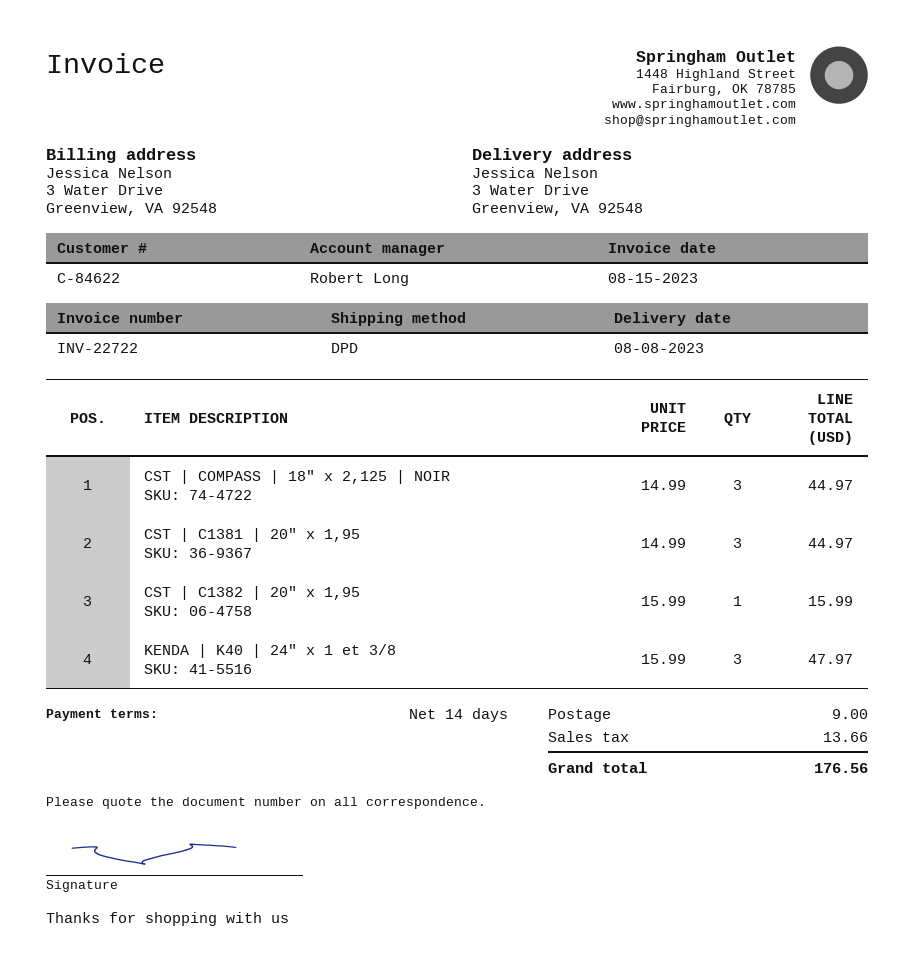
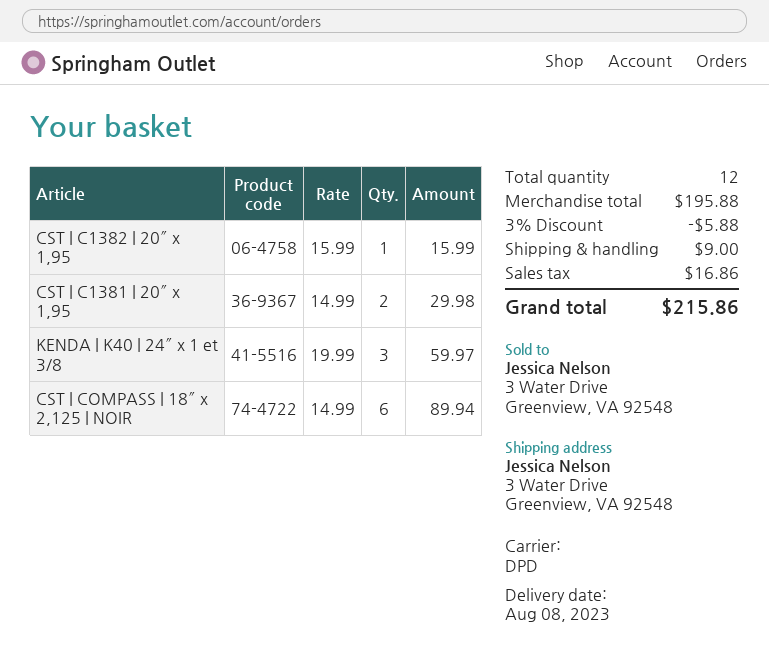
CST | COMPASS | 18″ x 2,125 | NOIR: 3 x 14.99 = 44.97 -> 6 x 14.99 = 89.94
CST | C1381 | 20″ x 1,95: 3 x 14.99 = 44.97 -> 2 x 14.99 = 29.98
KENDA | K40 | 24″ x 1 et 3/8: 3 x 15.99 = 47.97 -> 3 x 19.99 = 59.97
discount: none -> 3% = 5.88
tax: 13.66 -> 16.86
total: 176.56 -> 215.86

